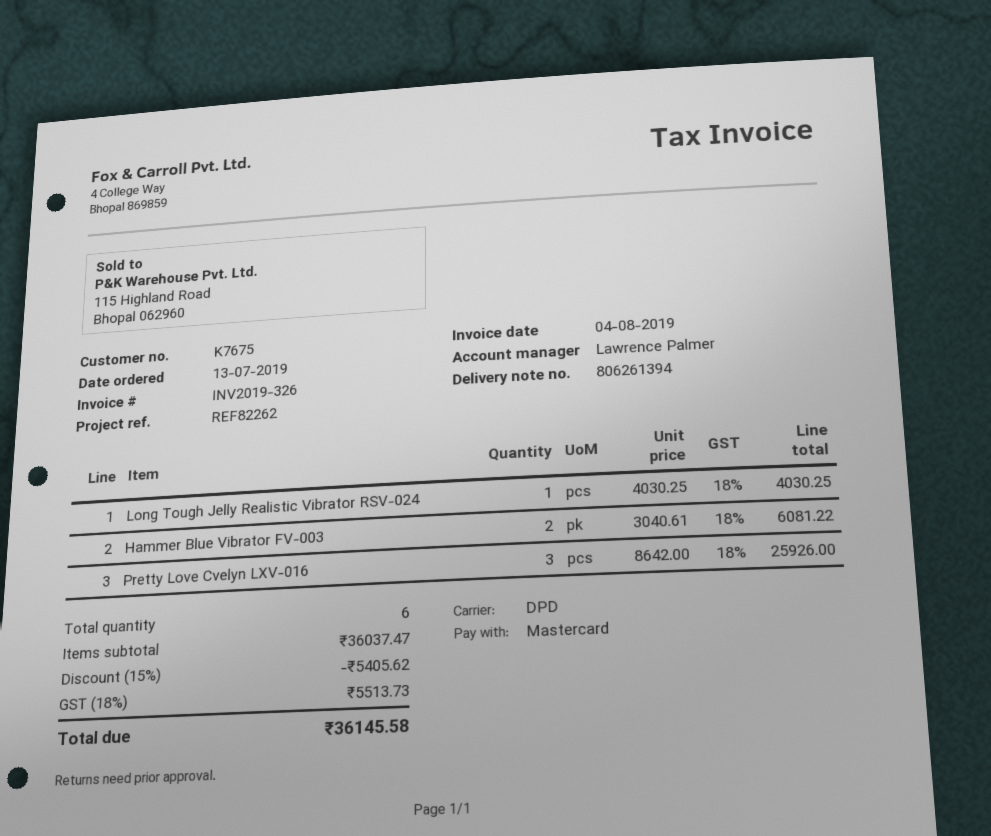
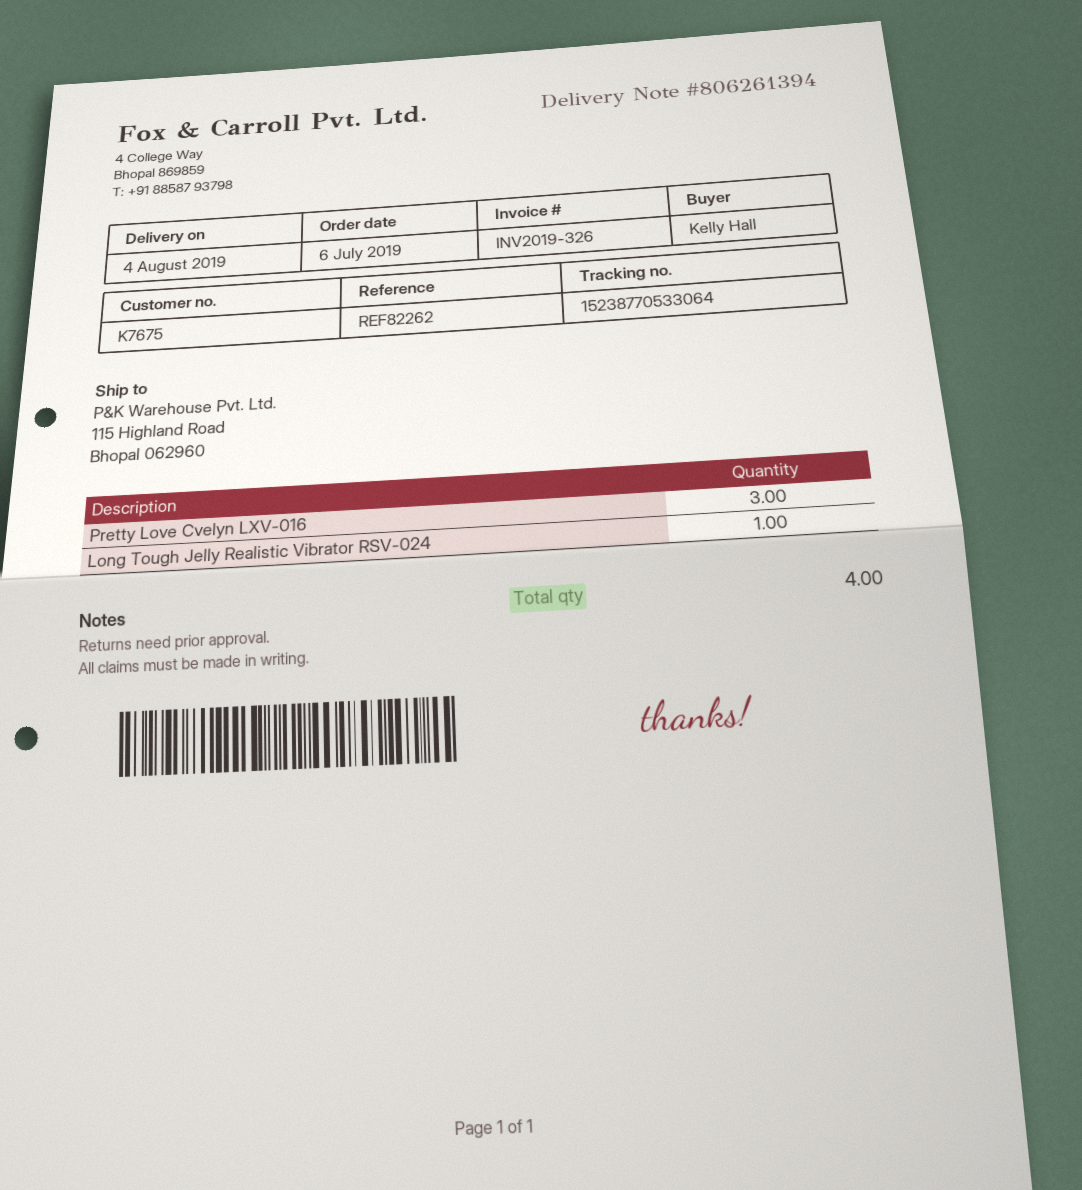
order date: 2019-07-13 -> 2019-07-06
Hammer Blue Vibrator FV-003: 2 -> none
total quantity: 6 -> 4

